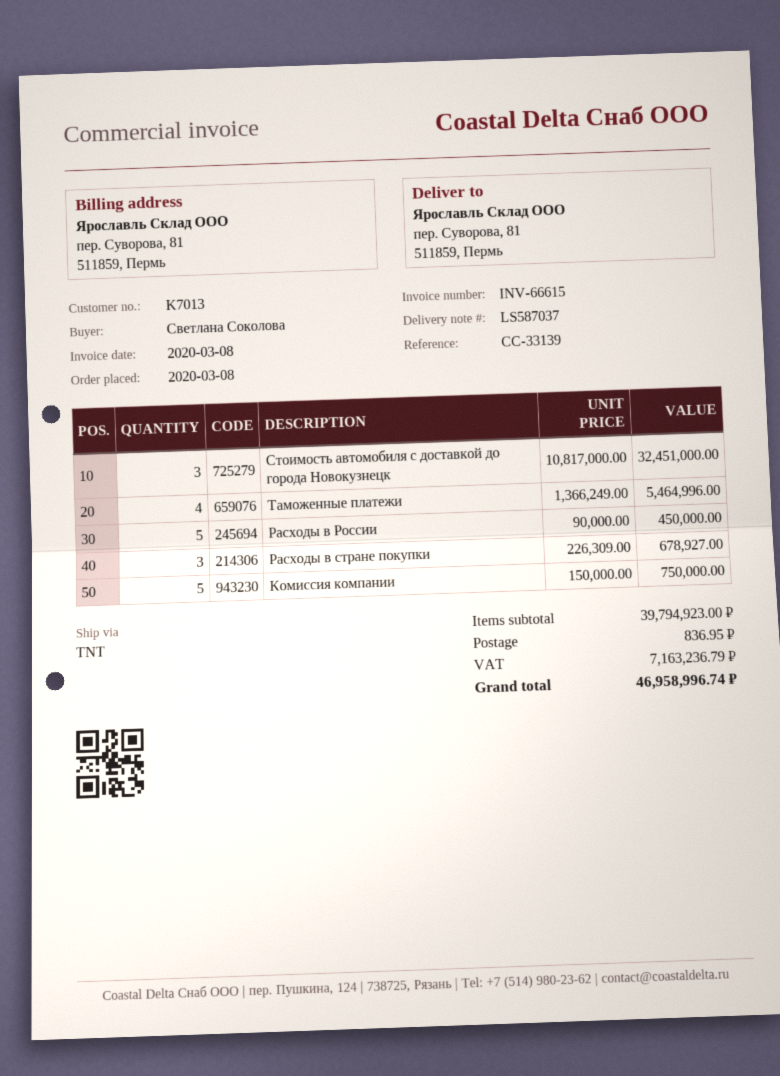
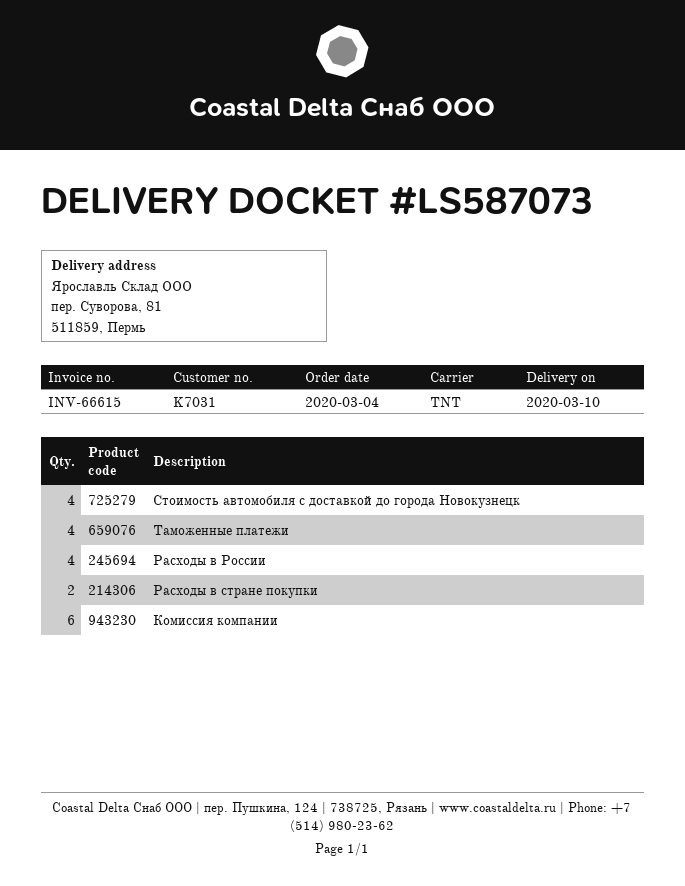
order date: 2020-03-08 -> 2020-03-04
delivery note number: LS587037 -> LS587073
customer number: K7013 -> K7031
Стоимость автомобиля с доставкой до города Новокузнецк: 3 -> 4
Расходы в России: 5 -> 4
Расходы в стране покупки: 3 -> 2
Комиссия компании: 5 -> 6

